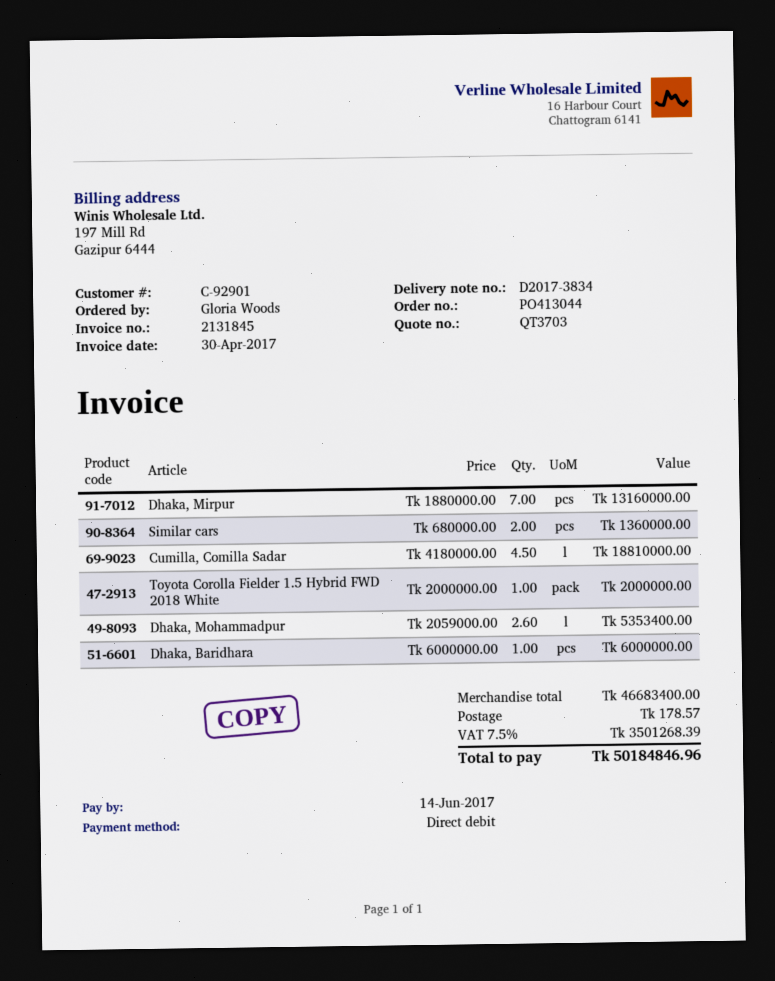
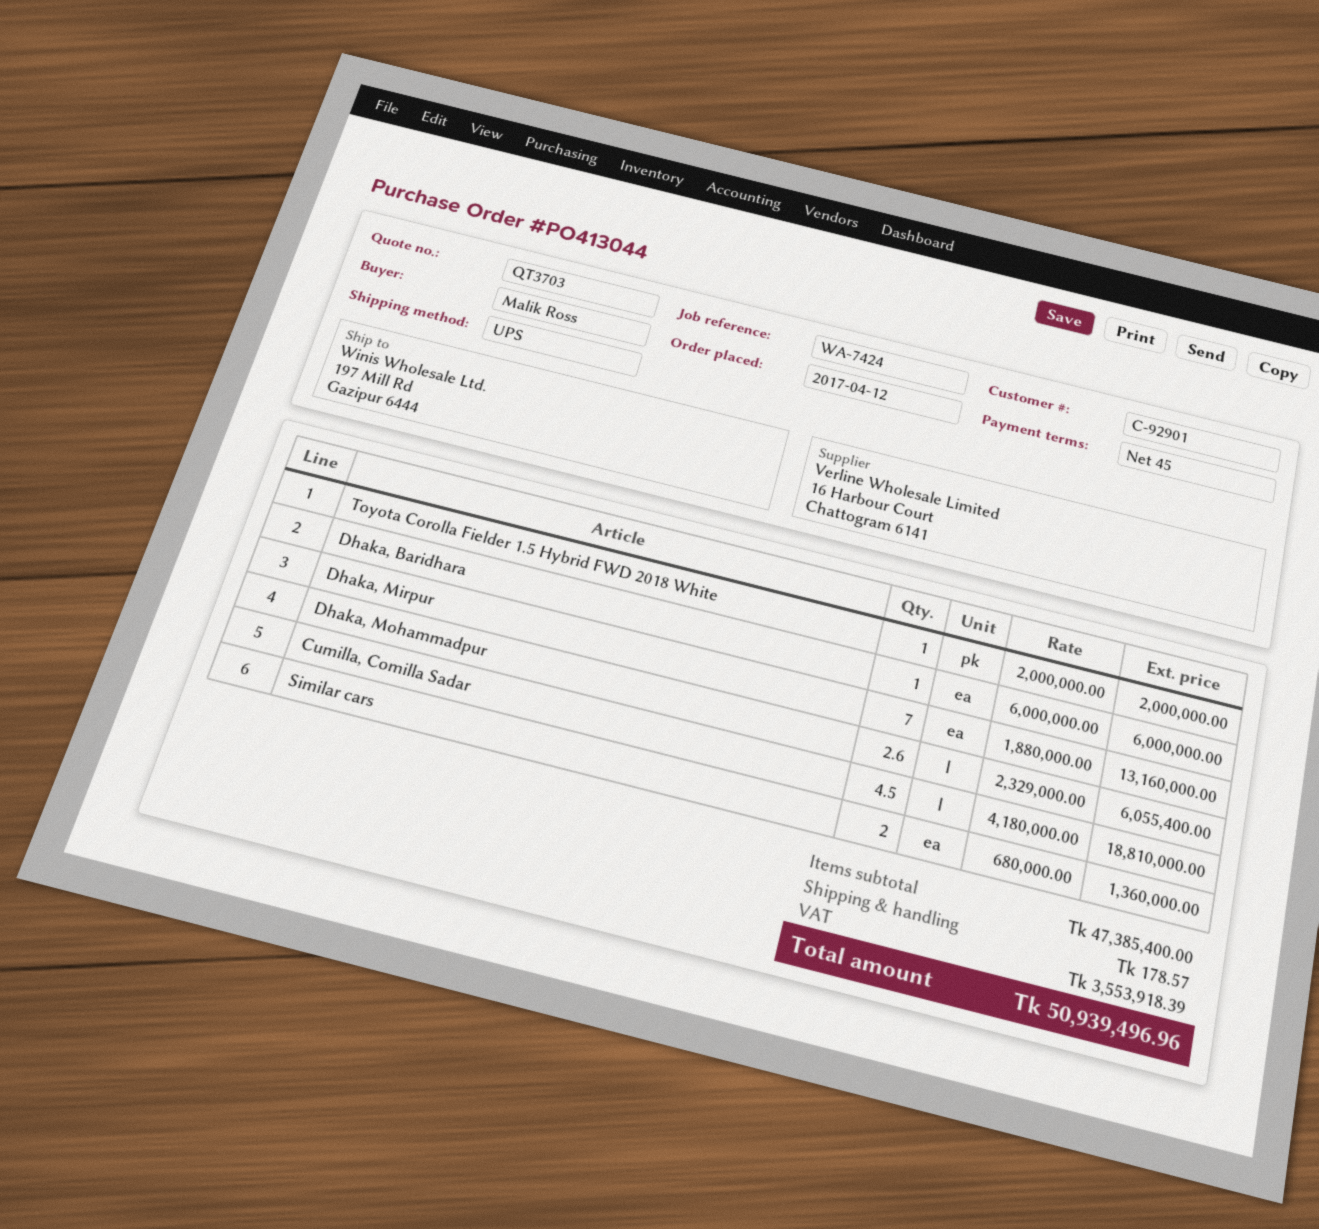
ordered by: Gloria Woods -> Malik Ross
Dhaka, Mohammadpur: 2.6 x 2059000.00 = 5353400.00 -> 2.6 x 2329000.00 = 6055400.00
subtotal: 46683400.00 -> 47385400.00
tax: 3501268.39 -> 3553918.39
total: 50184846.96 -> 50939496.96

